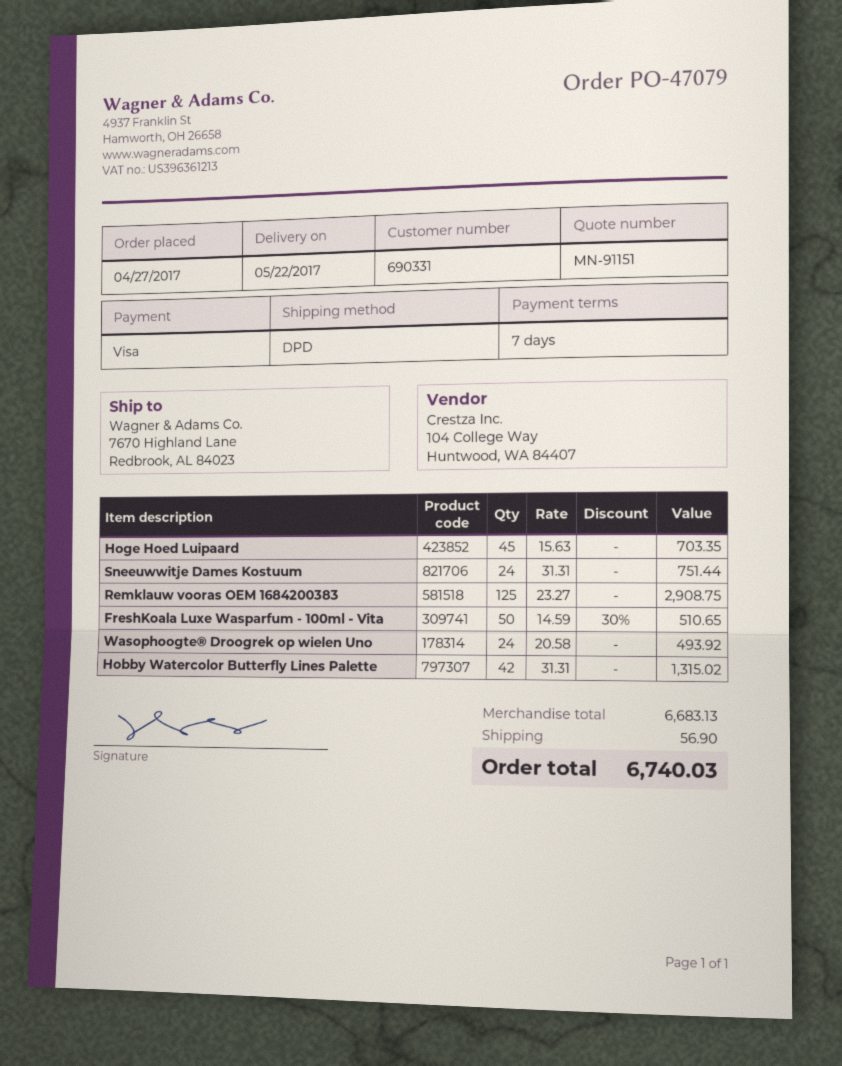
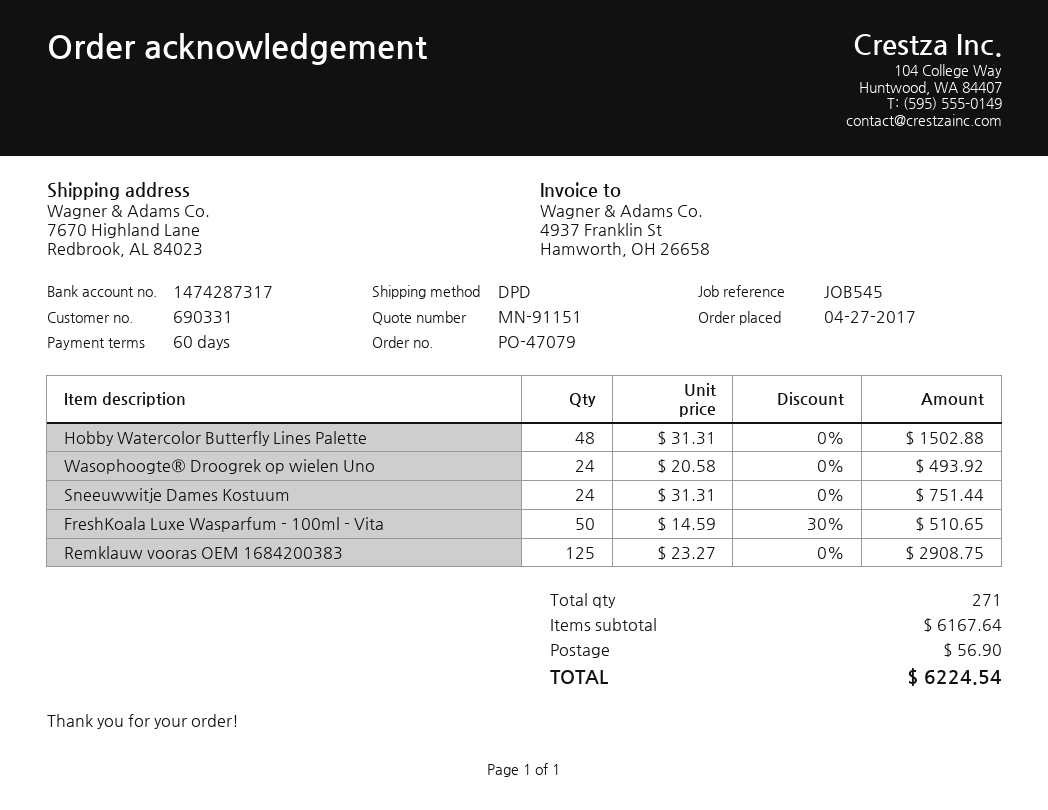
payment terms: 7 days -> 60 days
Hoge Hoed Luipaard: 45 x 15.63 = 703.35 -> none
Hobby Watercolor Butterfly Lines Palette: 42 x 31.31 = 1315.02 -> 48 x 31.31 = 1502.88
subtotal: 6683.13 -> 6167.64
total: 6740.03 -> 6224.54

